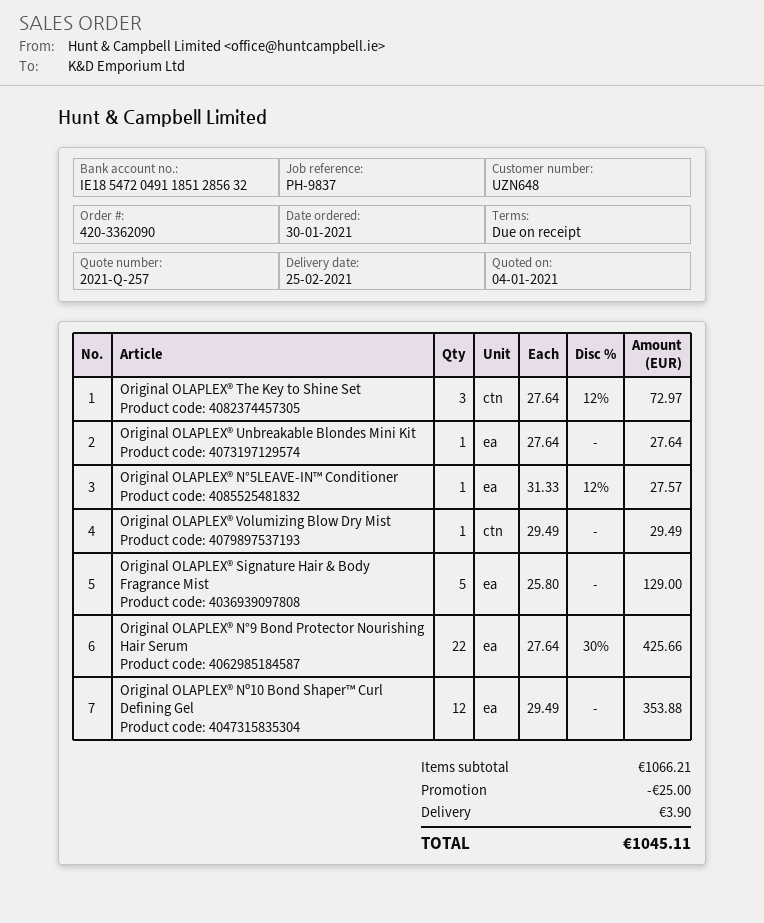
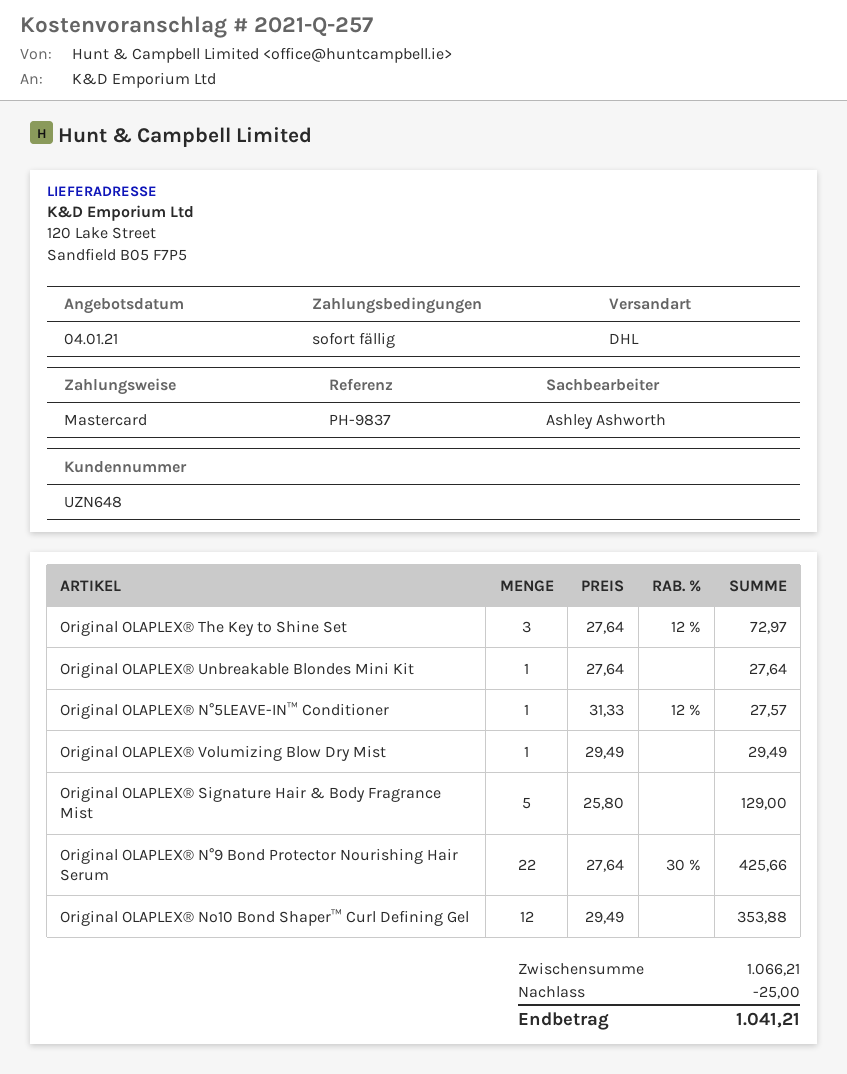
shipping: 3.90 -> none
total: 1045.11 -> 1041.21

